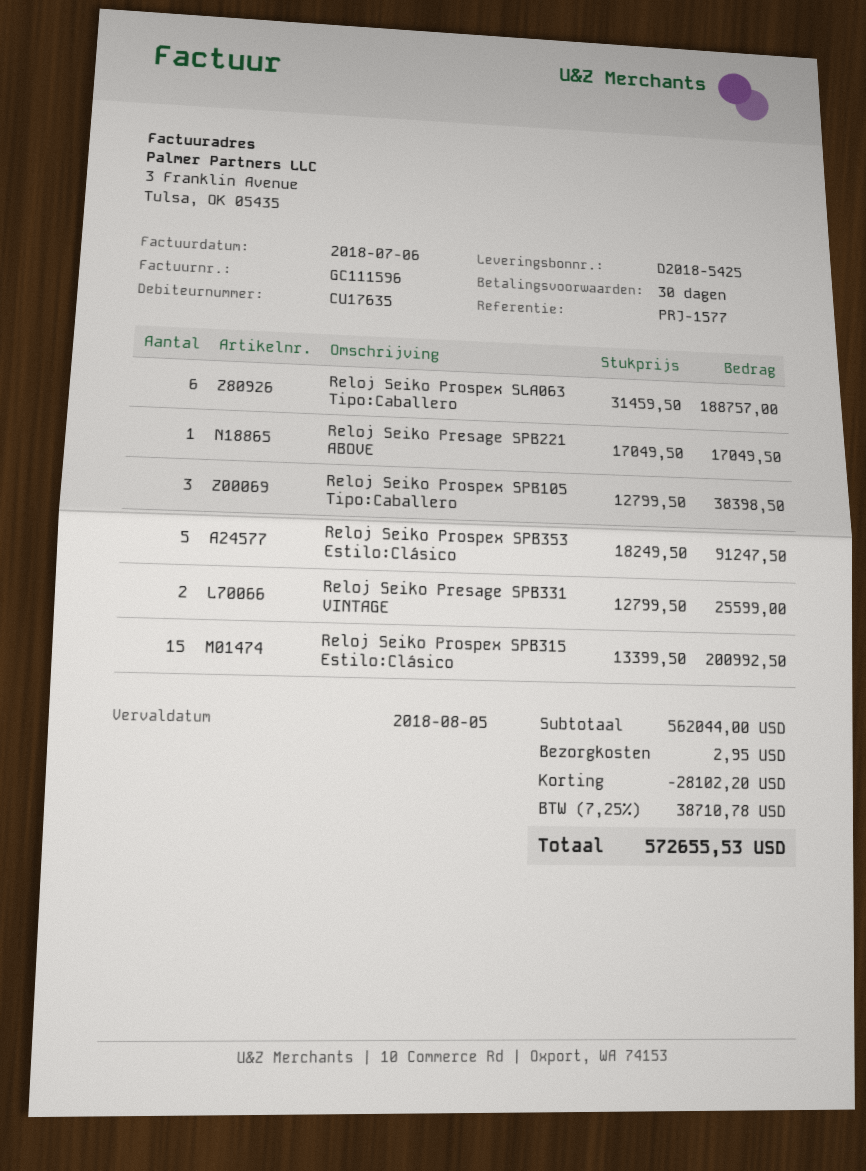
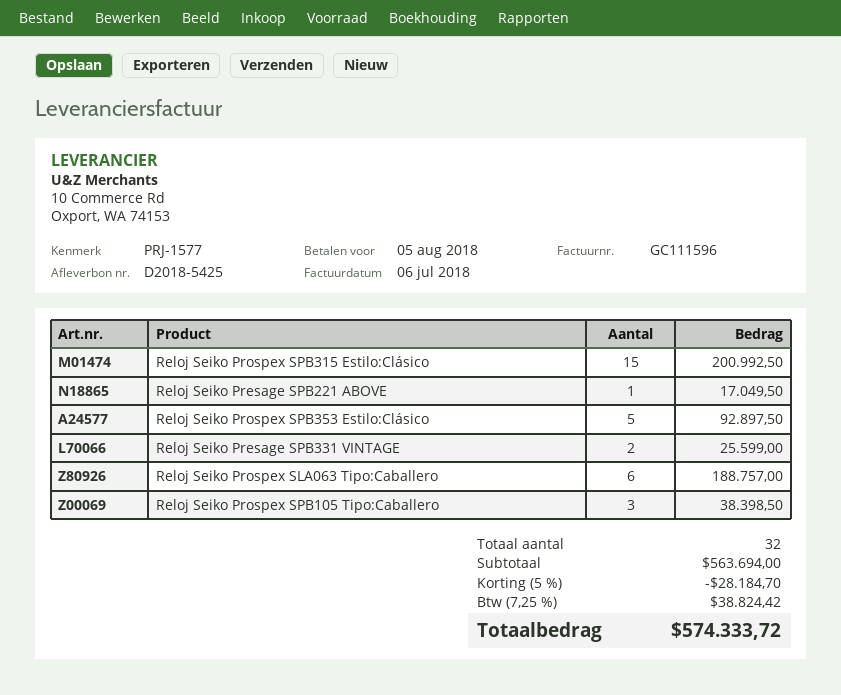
Reloj Seiko Prospex SPB353 Estilo:Clásico: 5 for 91247.50 -> 5 for 92897.50
subtotal: 562044.00 -> 563694.00
discount: 28102.20 -> 28184.70
shipping: 2.95 -> none
tax: 7.25% = 38710.78 -> 7.25% = 38824.42
total: 572655.53 -> 574333.72

